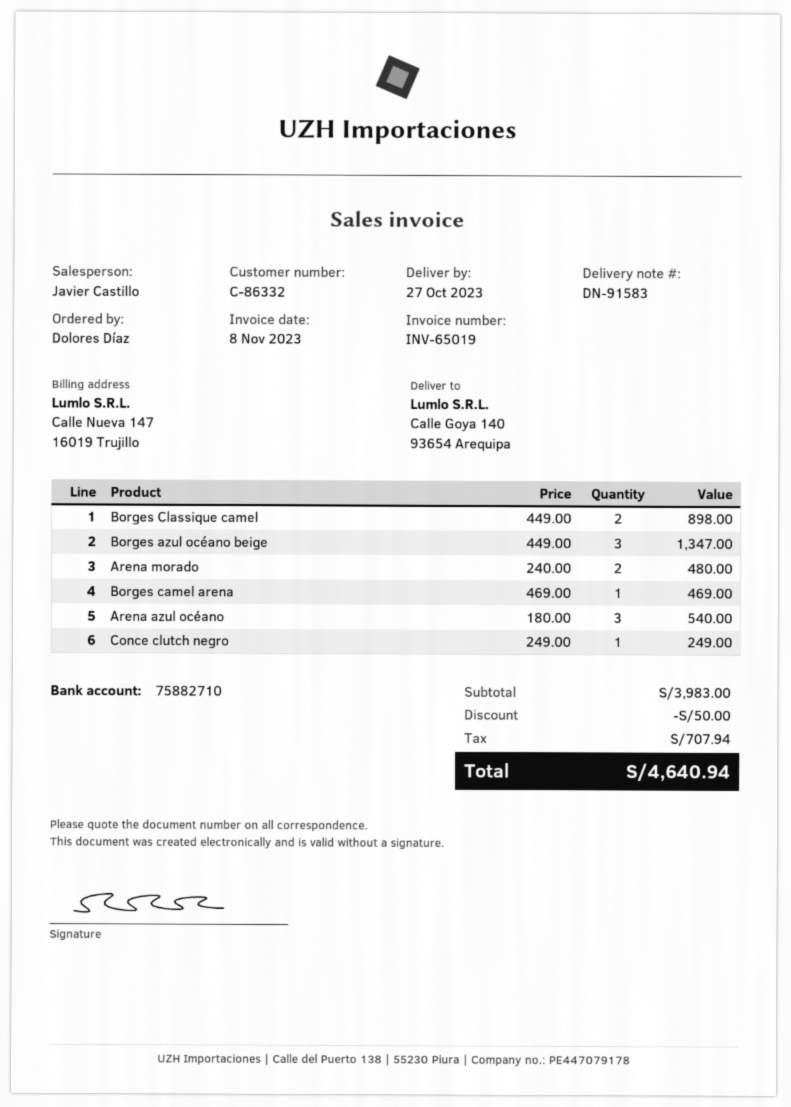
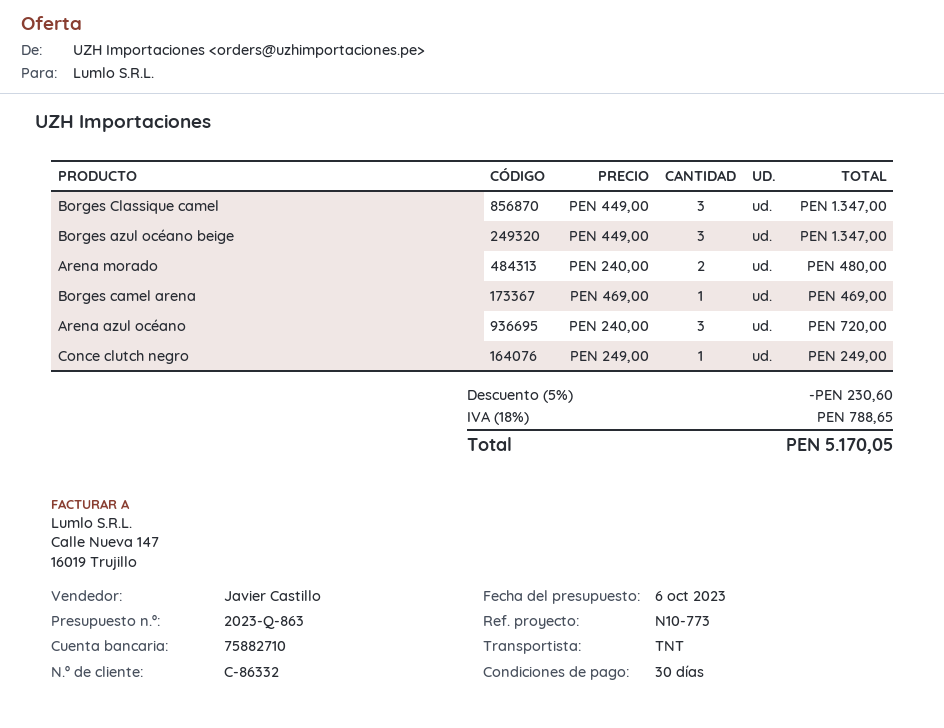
Borges Classique camel: 2 x 449.00 = 898.00 -> 3 x 449.00 = 1347.00
Arena azul océano: 3 x 180.00 = 540.00 -> 3 x 240.00 = 720.00
discount: 50.00 -> 230.60
tax: 707.94 -> 788.65
total: 4640.94 -> 5170.05

